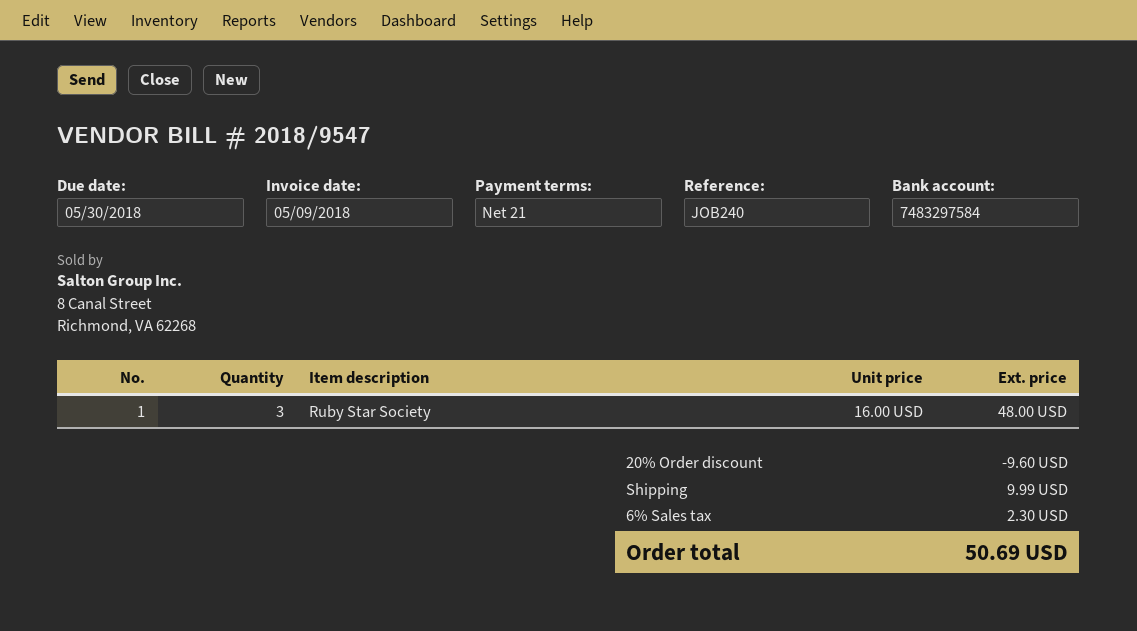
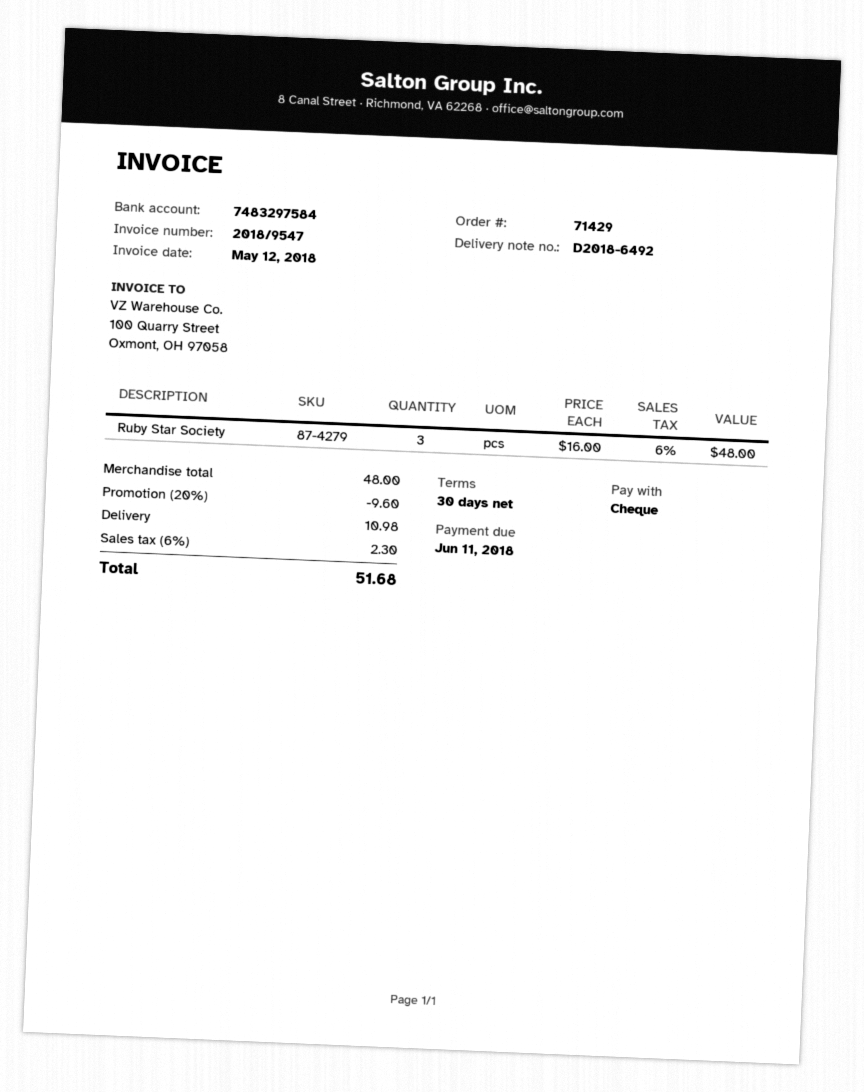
invoice date: 2018-05-09 -> 2018-05-12
payment terms: 21 days -> 30 days
due date: 2018-05-30 -> 2018-06-11
shipping: 9.99 -> 10.98
total: 50.69 -> 51.68

